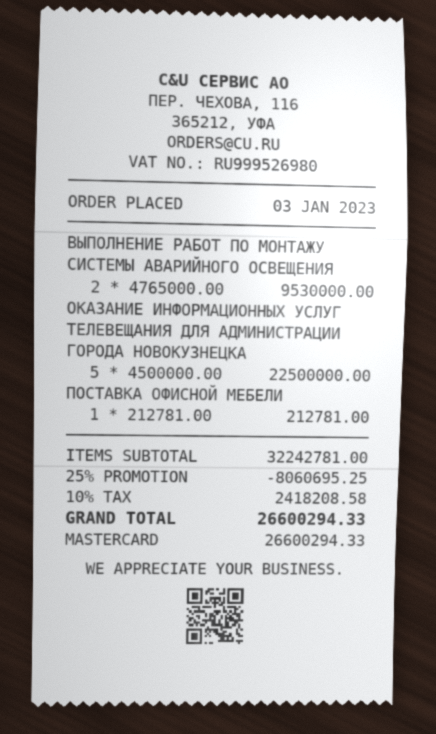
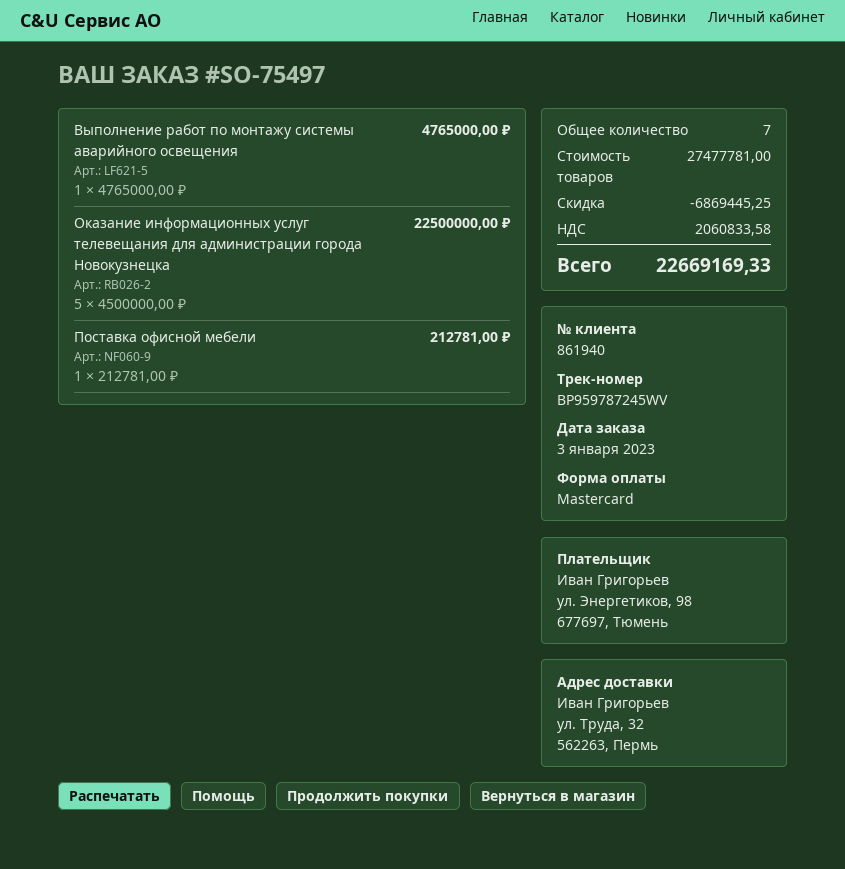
ВЫПОЛНЕНИЕ РАБОТ ПО МОНТАЖУ СИСТЕМЫ АВАРИЙНОГО ОСВЕЩЕНИЯ: 2 x 4765000.00 = 9530000.00 -> 1 x 4765000.00 = 4765000.00
subtotal: 32242781.00 -> 27477781.00
discount: 8060695.25 -> 6869445.25
tax: 2418208.58 -> 2060833.58
total: 26600294.33 -> 22669169.33

